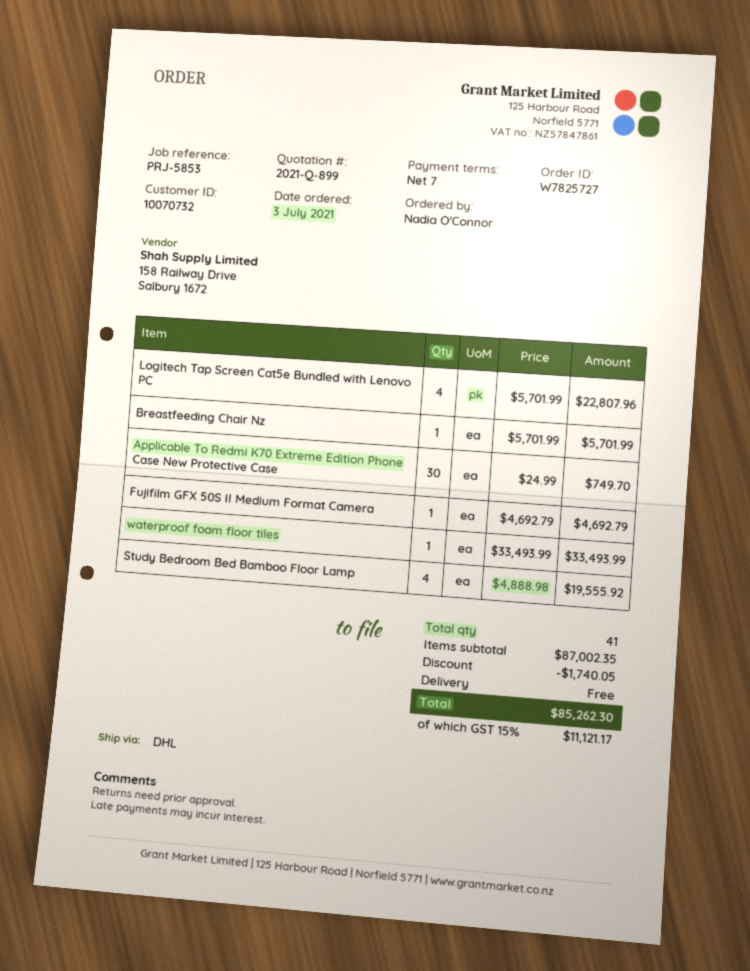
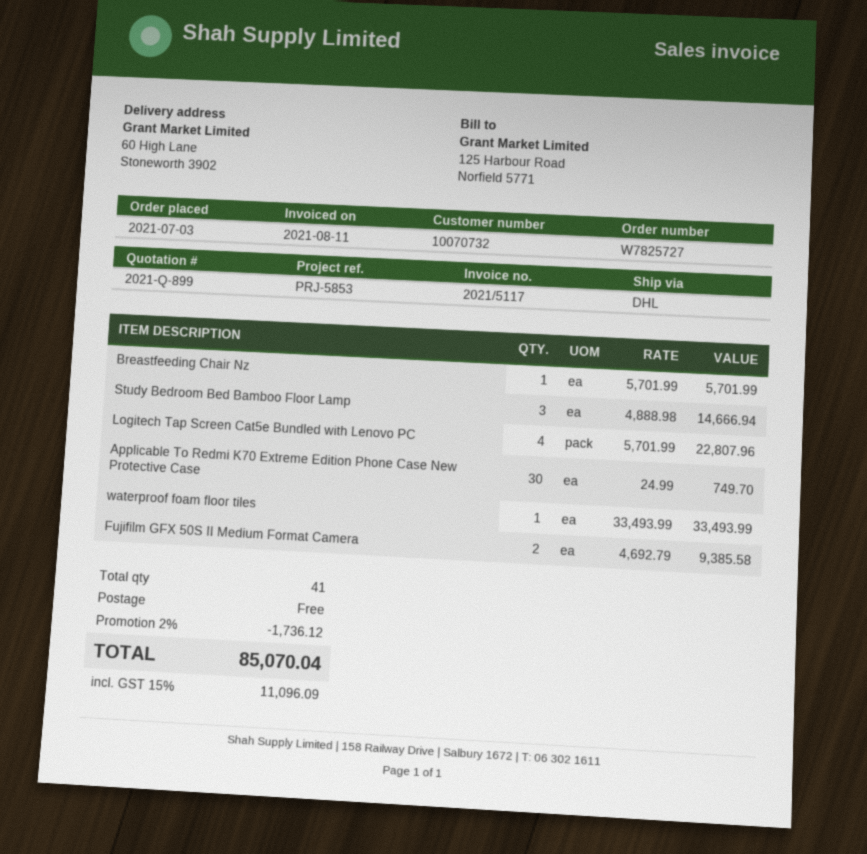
Fujifilm GFX 50S II Medium Format Camera: 1 x 4692.79 = 4692.79 -> 2 x 4692.79 = 9385.58
Study Bedroom Bed Bamboo Floor Lamp: 4 x 4888.98 = 19555.92 -> 3 x 4888.98 = 14666.94
discount: 1740.05 -> 1736.12
tax: 15% = 11121.17 -> 15% = 11096.09
total: 85262.30 -> 85070.04

